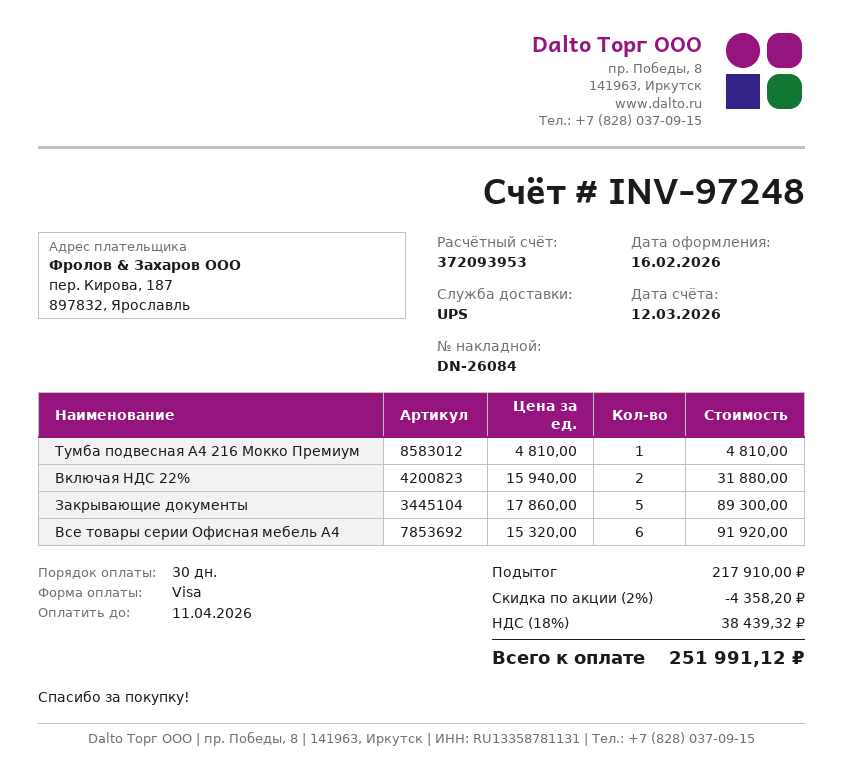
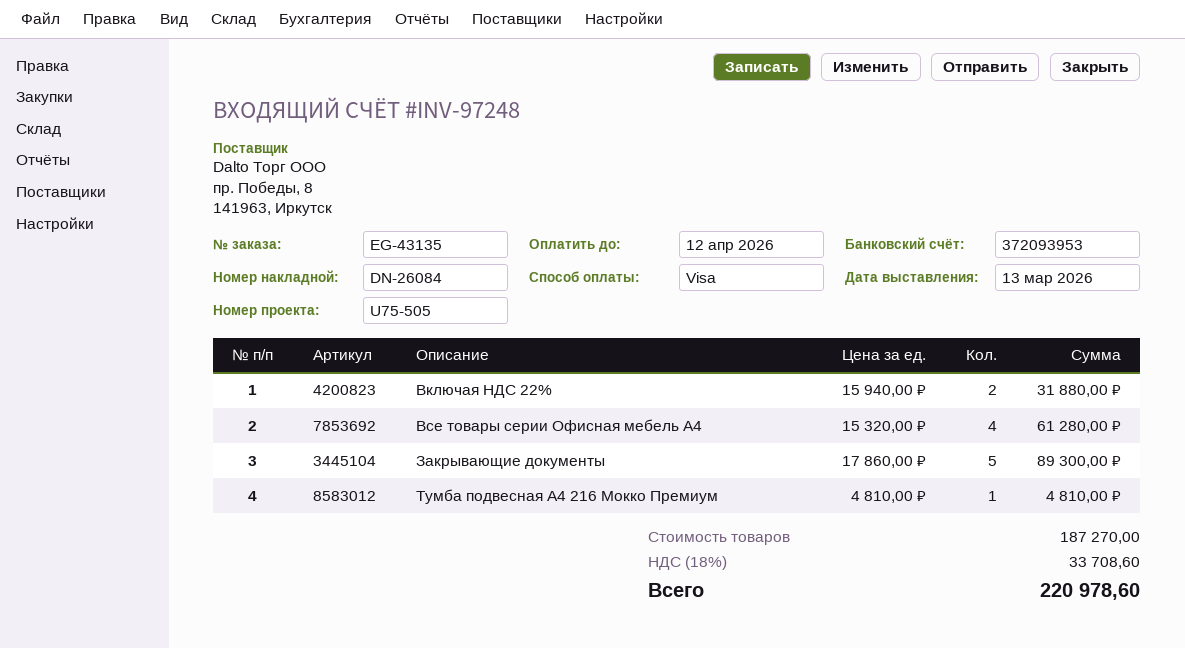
invoice date: 2026-03-12 -> 2026-03-13
due date: 2026-04-11 -> 2026-04-12
Все товары серии Офисная мебель A4: 6 x 15320.00 = 91920.00 -> 4 x 15320.00 = 61280.00
subtotal: 217910.00 -> 187270.00
discount: 2% = 4358.20 -> none
tax: 18% = 38439.32 -> 18% = 33708.60
total: 251991.12 -> 220978.60

